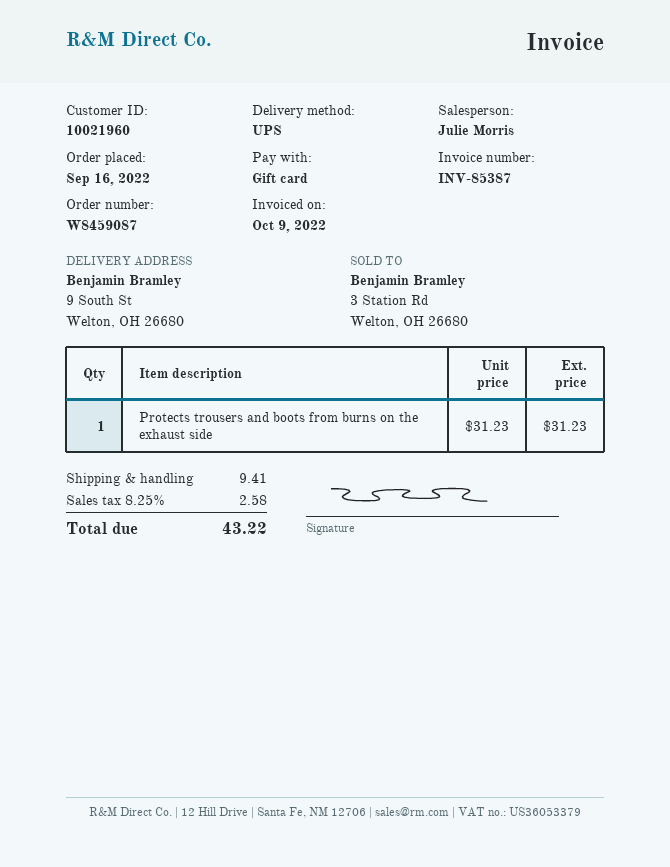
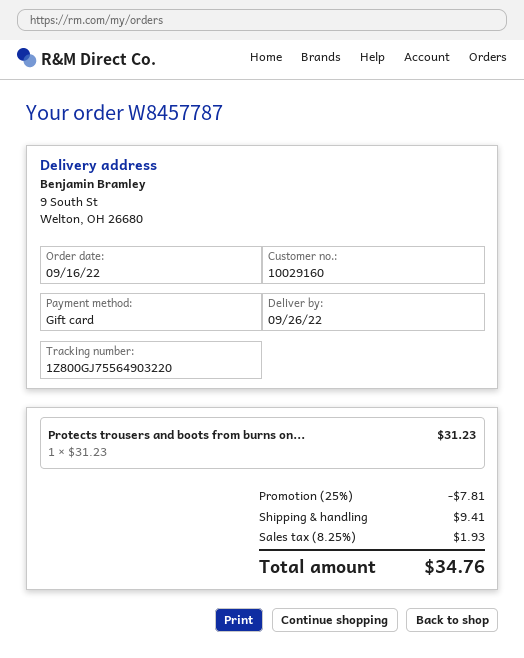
order number: W8459087 -> W8457787
customer number: 10021960 -> 10029160
discount: none -> 25% = 7.81
tax: 8.25% = 2.58 -> 8.25% = 1.93
total: 43.22 -> 34.76

